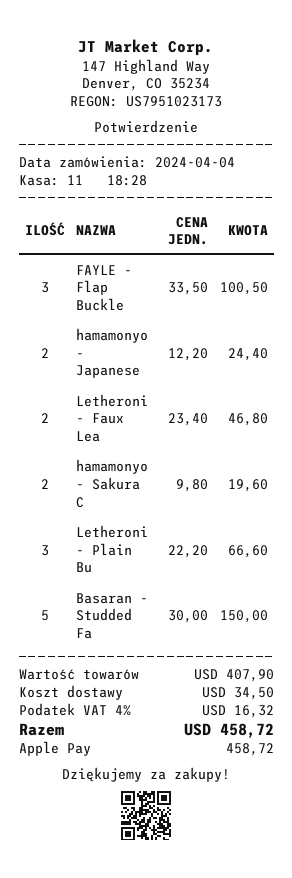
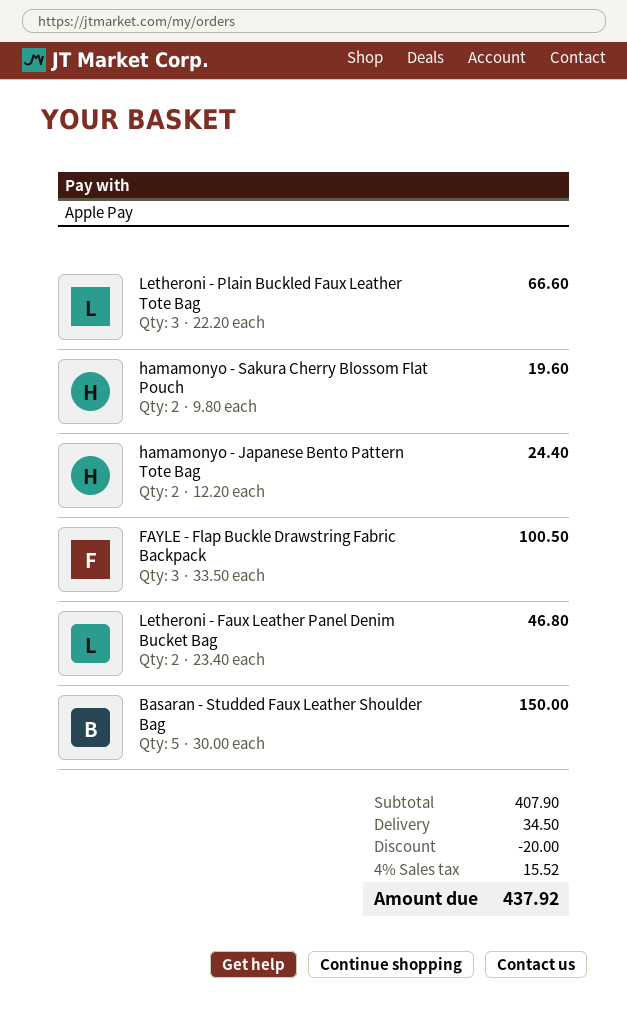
discount: none -> 20.00
tax: 4% = 16.32 -> 4% = 15.52
total: 458.72 -> 437.92

